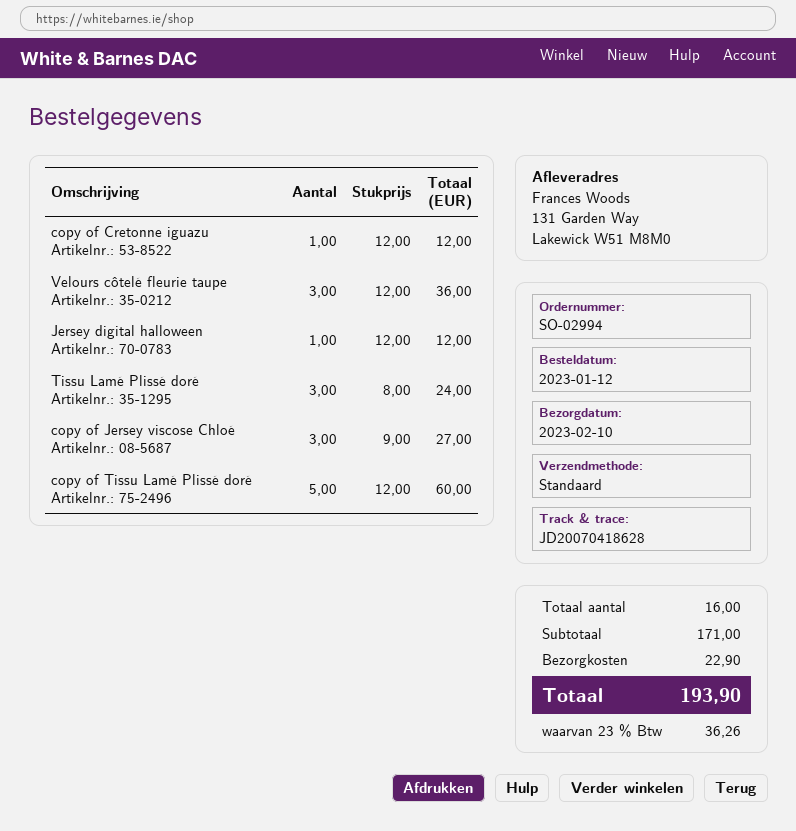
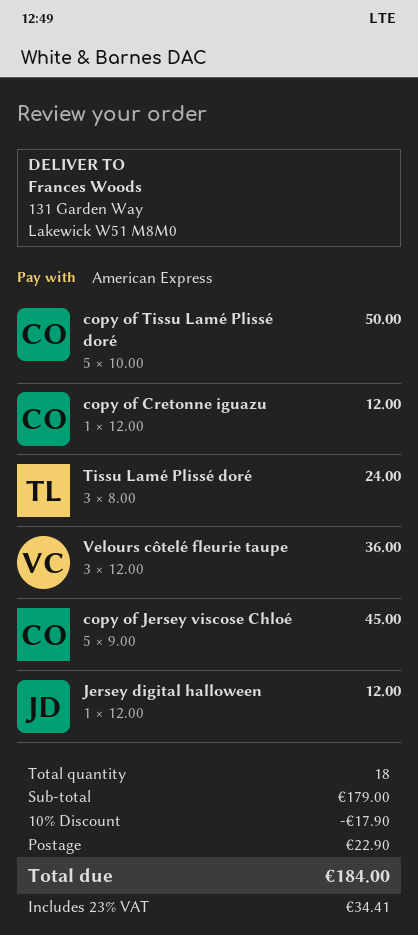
copy of Jersey viscose Chloé: 3 x 9.00 = 27.00 -> 5 x 9.00 = 45.00
copy of Tissu Lamé Plissé doré: 5 x 12.00 = 60.00 -> 5 x 10.00 = 50.00
total quantity: 16 -> 18
subtotal: 171.00 -> 179.00
discount: none -> 10% = 17.90
tax: 23% = 36.26 -> 23% = 34.41
total: 193.90 -> 184.00

